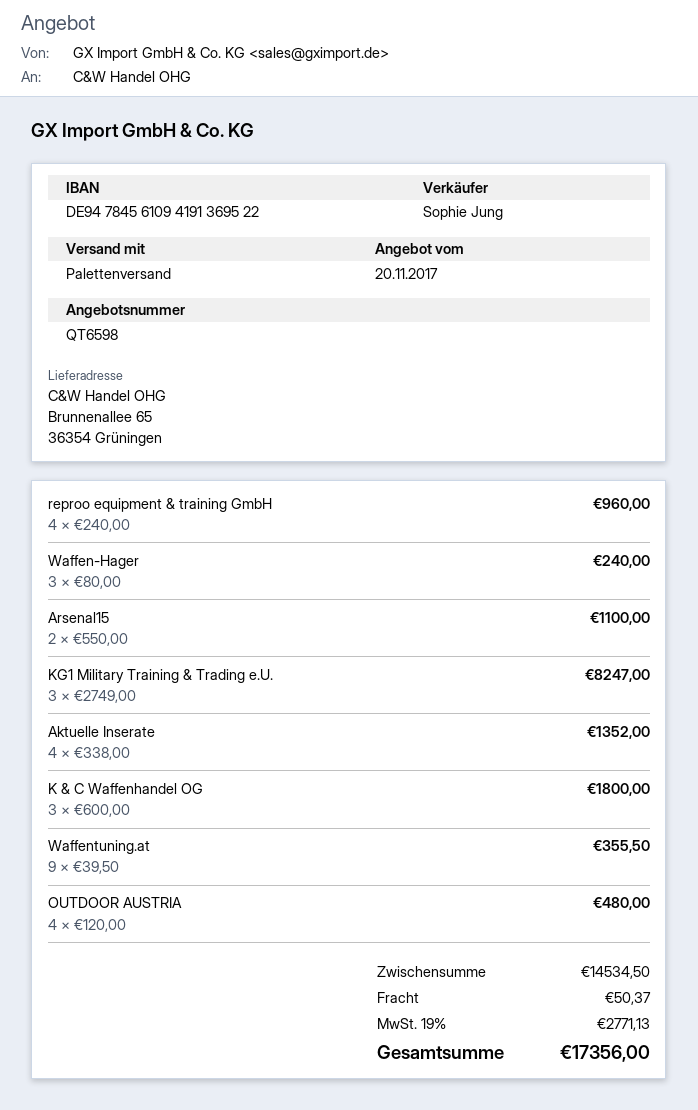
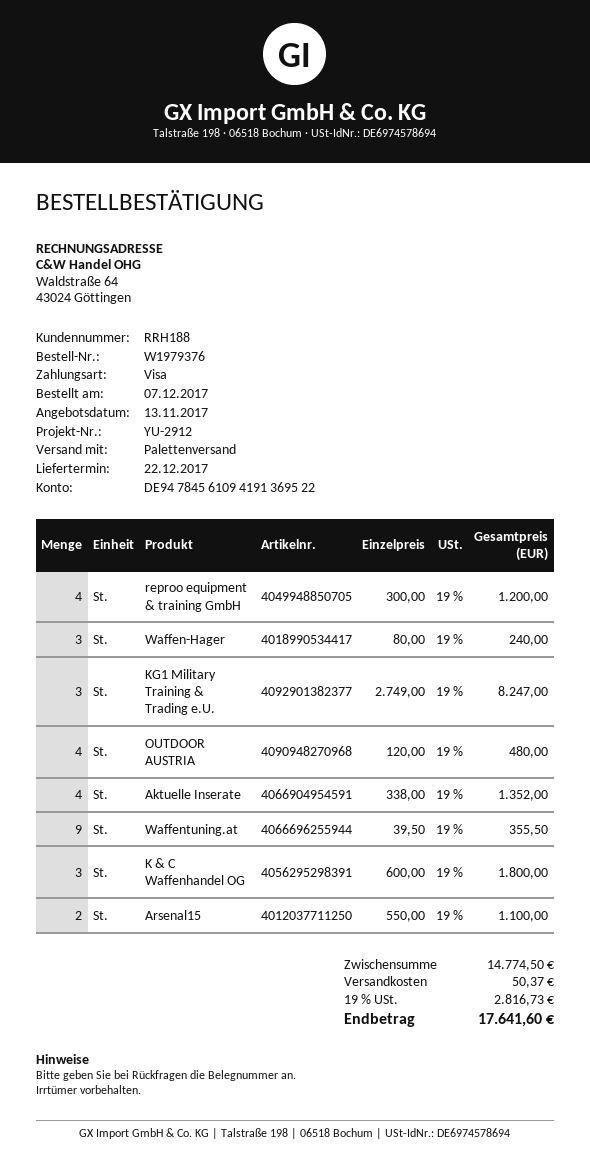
quote date: 2017-11-20 -> 2017-11-13
reproo equipment & training GmbH: 4 x 240.00 = 960.00 -> 4 x 300.00 = 1200.00
subtotal: 14534.50 -> 14774.50
tax: 19% = 2771.13 -> 19% = 2816.73
total: 17356.00 -> 17641.60

